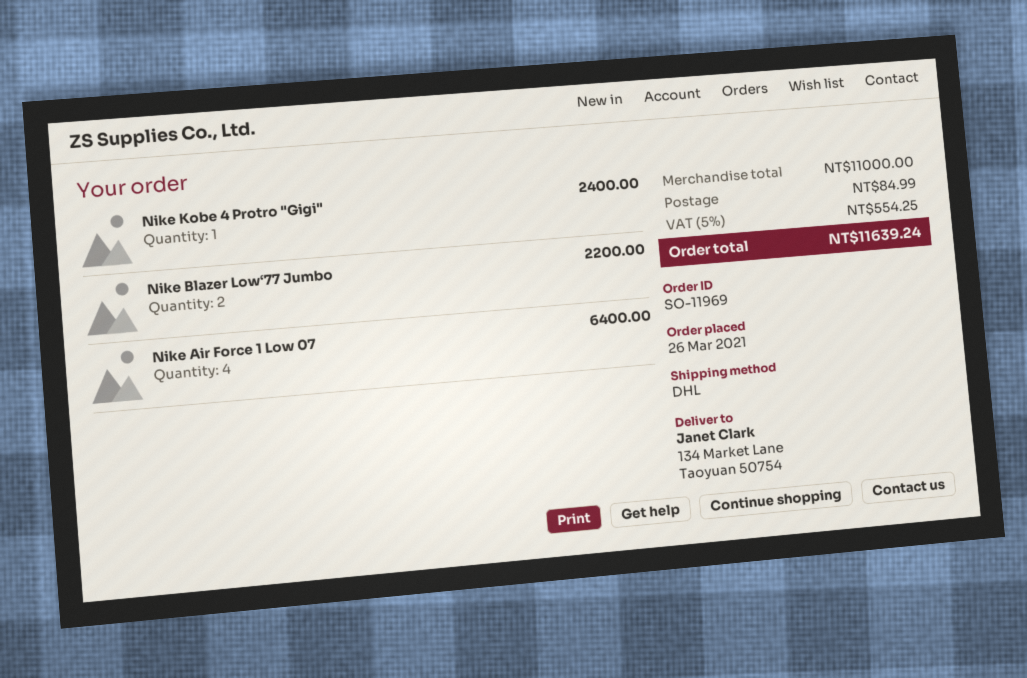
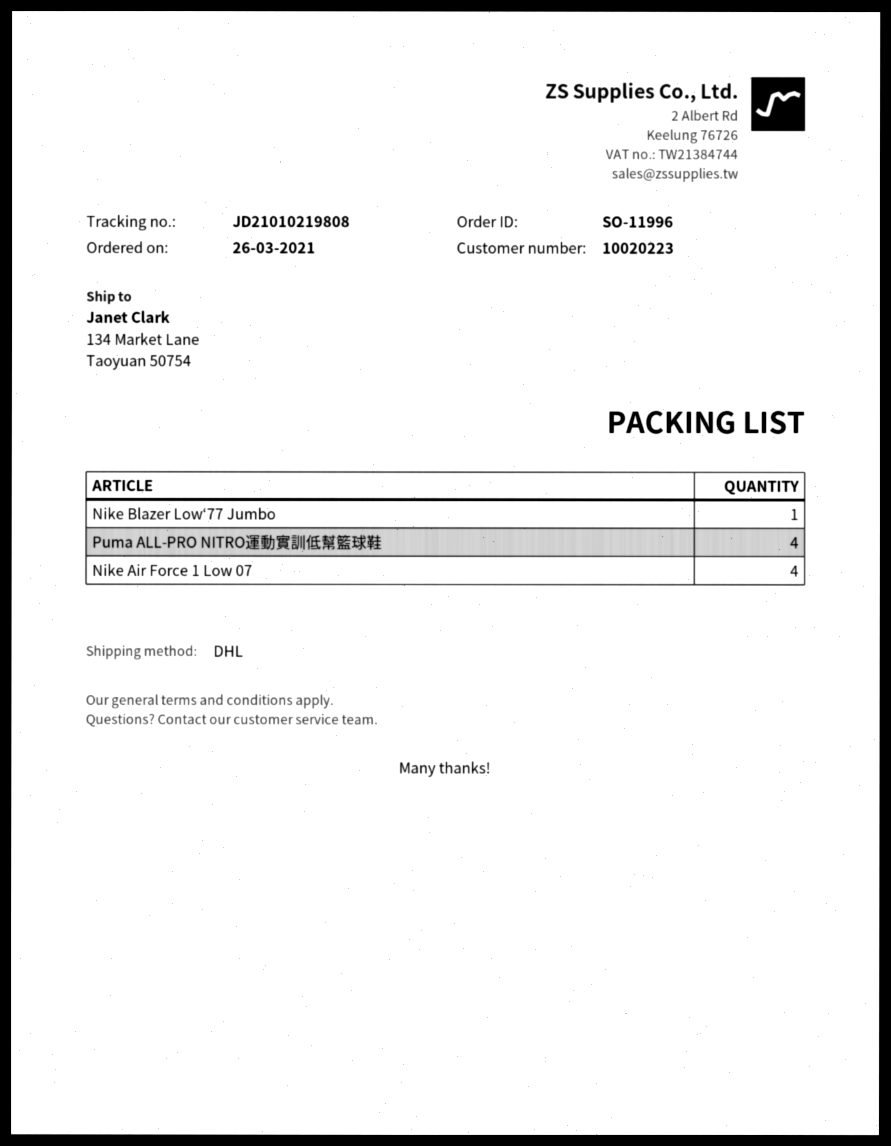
order number: SO-11969 -> SO-11996
Nike Kobe 4 Protro "Gigi": 1 -> none
Nike Blazer Low‘77 Jumbo: 2 -> 1
Puma ALL-PRO NITRO運動實訓低幫籃球鞋: none -> 4

